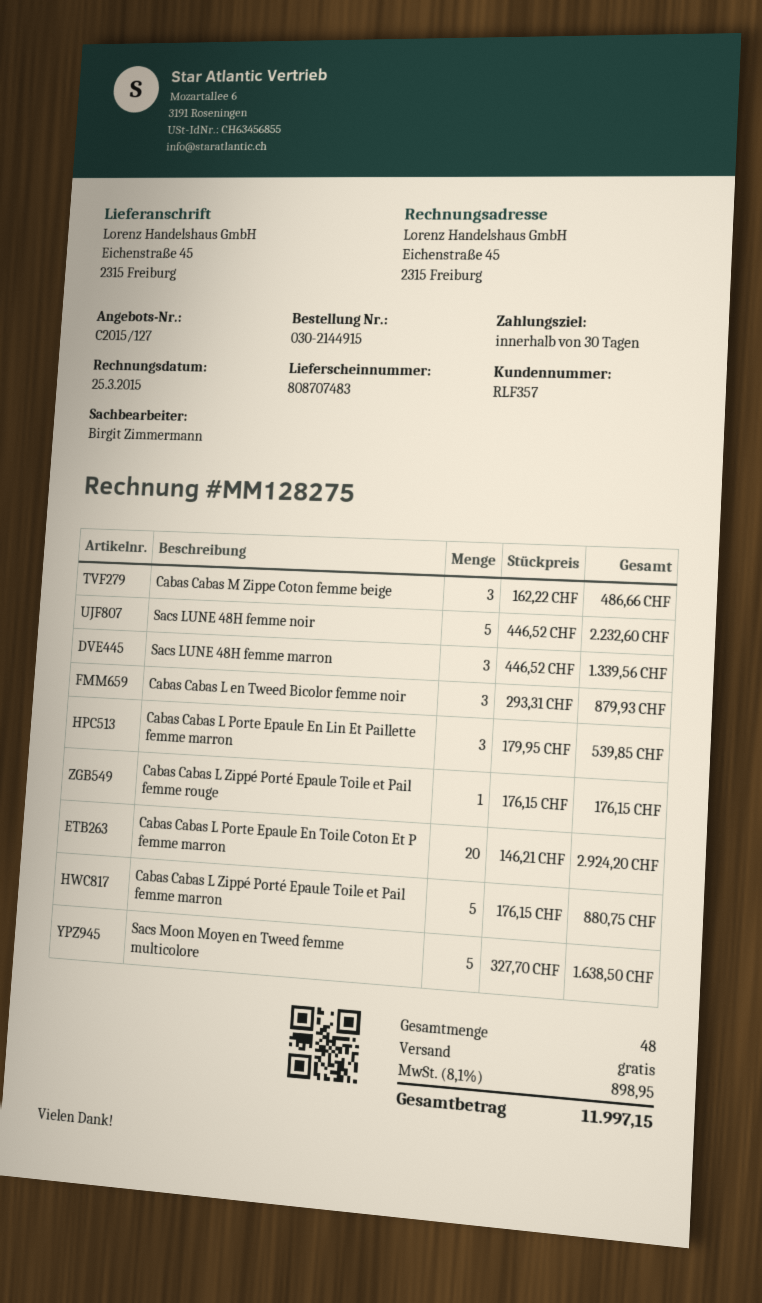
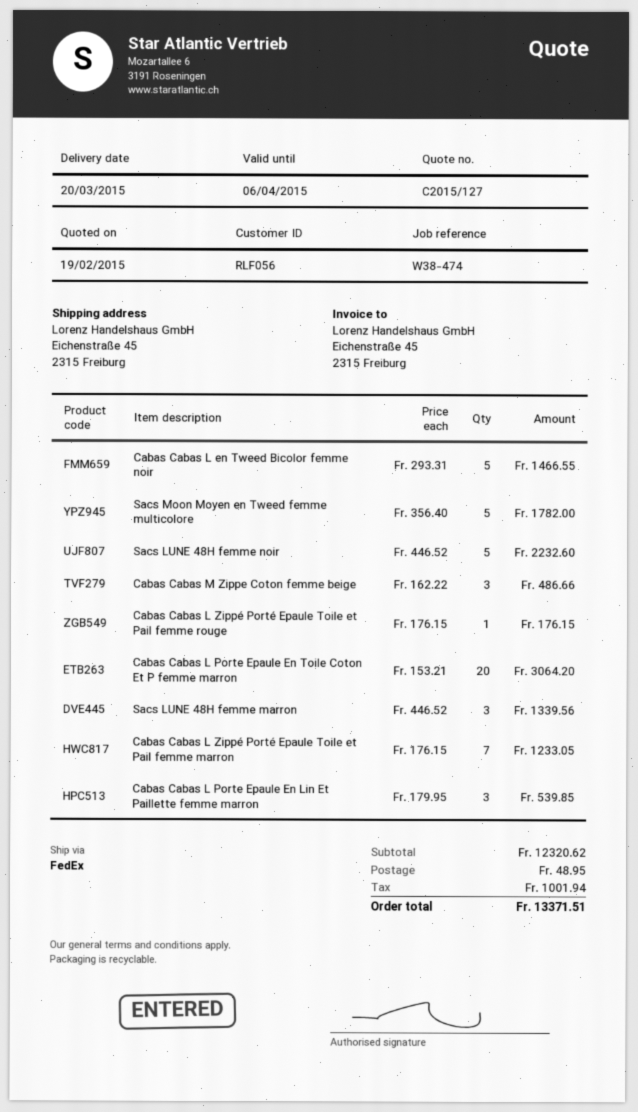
customer number: RLF357 -> RLF056
Cabas Cabas L en Tweed Bicolor femme noir: 3 x 293.31 = 879.93 -> 5 x 293.31 = 1466.55
Cabas Cabas L Porte Epaule En Toile Coton Et P femme marron: 20 x 146.21 = 2924.20 -> 20 x 153.21 = 3064.20
Cabas Cabas L Zippé Porté Epaule Toile et Pail femme marron: 5 x 176.15 = 880.75 -> 7 x 176.15 = 1233.05
Sacs Moon Moyen en Tweed femme multicolore: 5 x 327.70 = 1638.50 -> 5 x 356.40 = 1782.00
shipping: 0.00 -> 48.95
tax: 898.95 -> 1001.94
total: 11997.15 -> 13371.51

